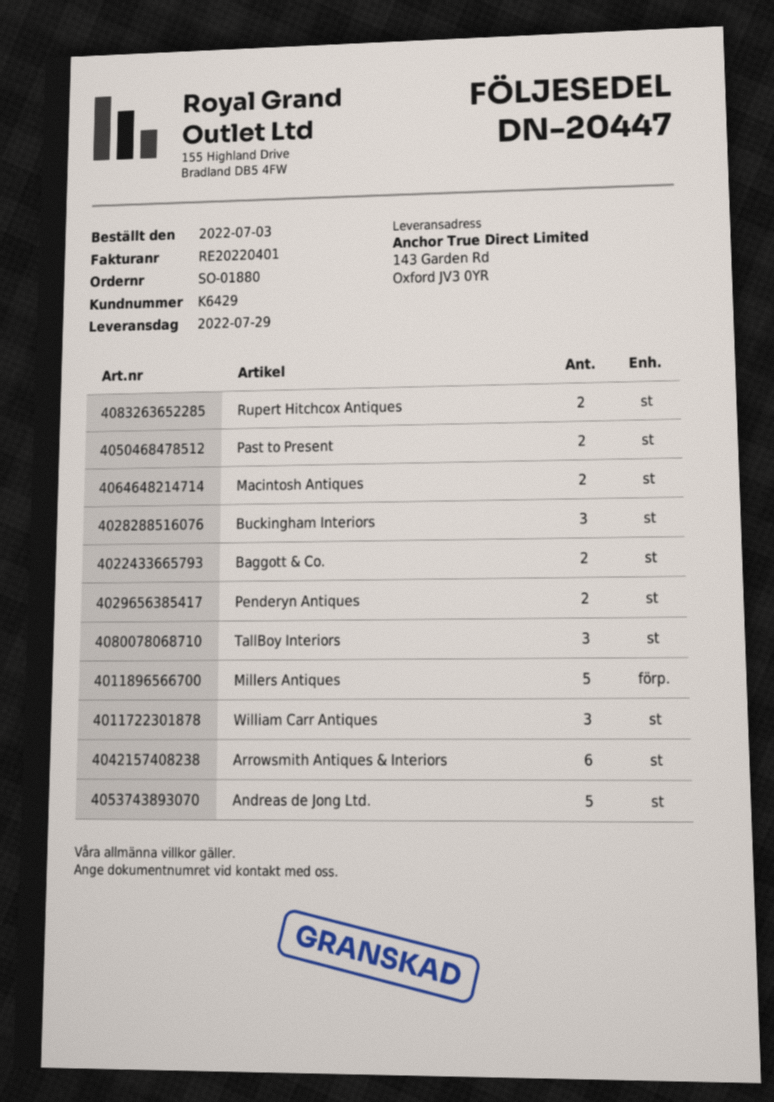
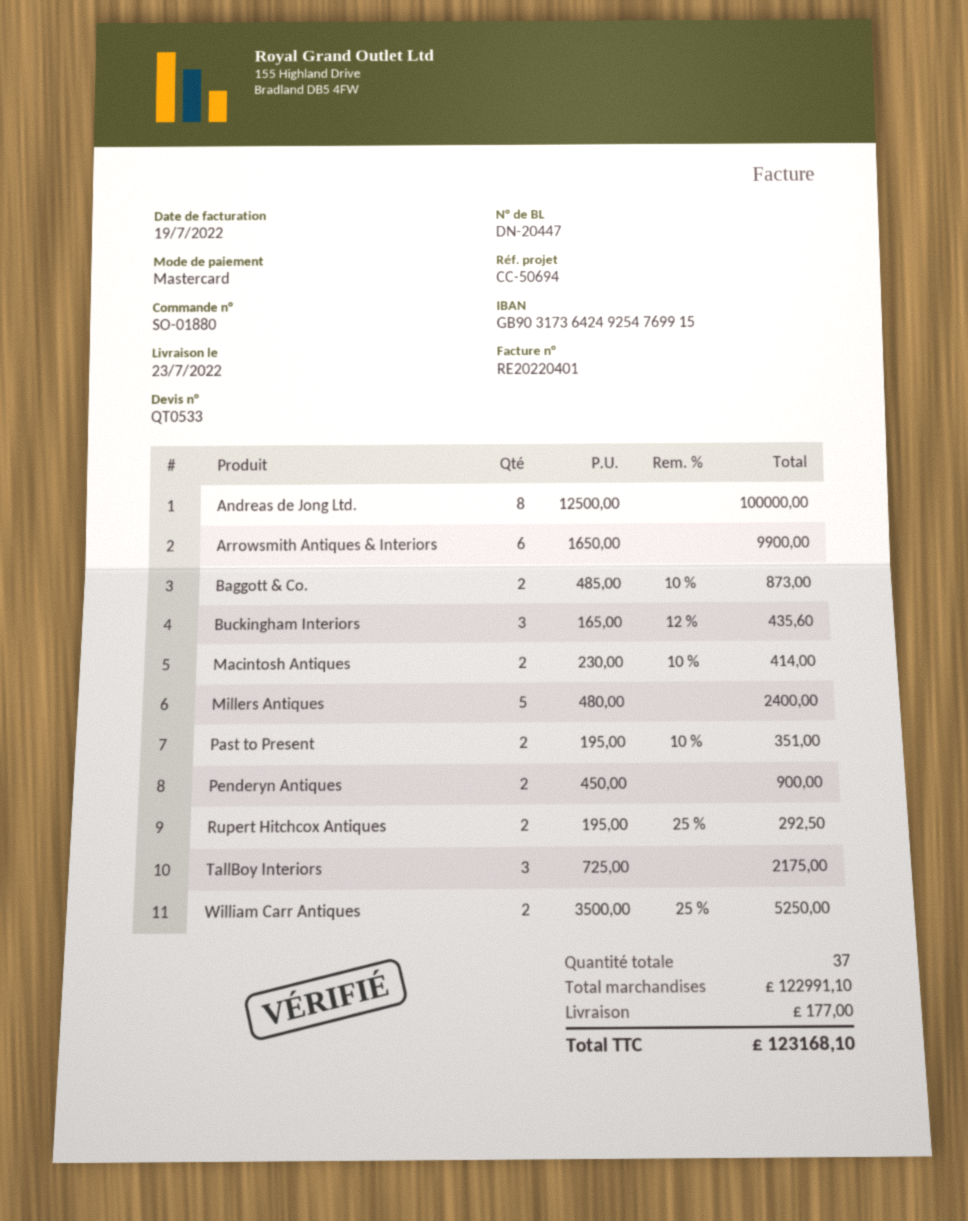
delivery date: 2022-07-29 -> 2022-07-23
William Carr Antiques: 3 -> 2
Andreas de Jong Ltd.: 5 -> 8

